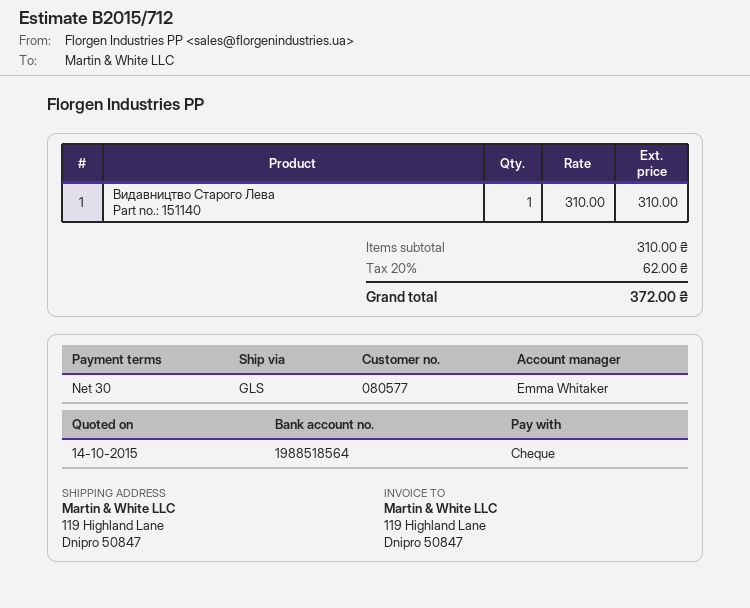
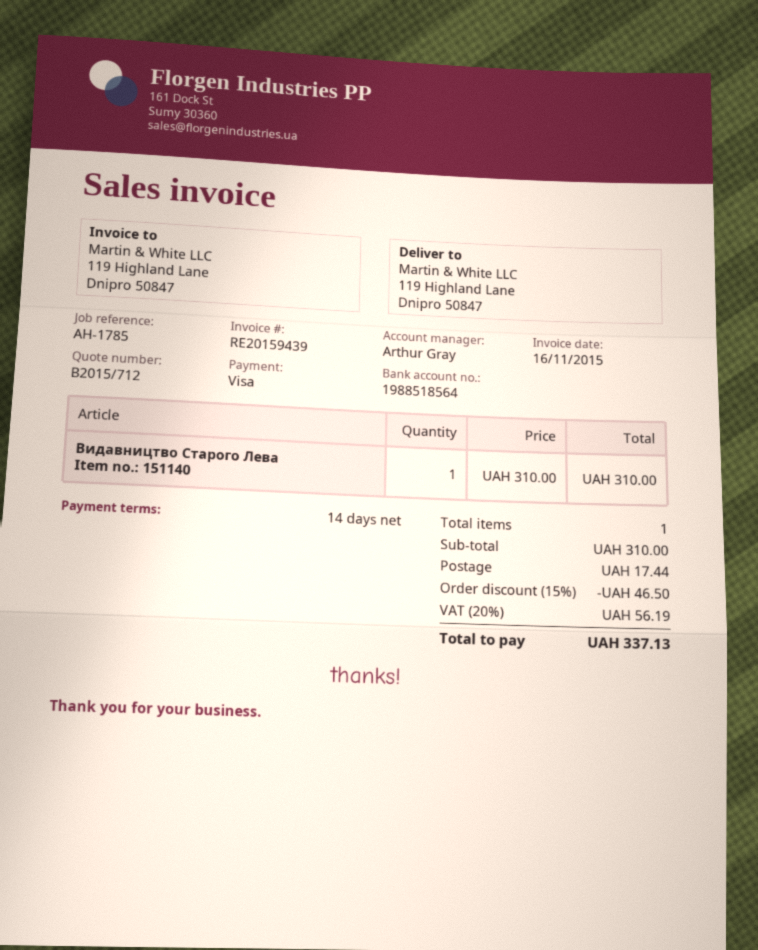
payment terms: 30 days -> 14 days
sales rep: Emma Whitaker -> Arthur Gray
payment method: cheque -> Visa
discount: none -> 15% = 46.50
shipping: none -> 17.44
tax: 20% = 62.00 -> 20% = 56.19
total: 372.00 -> 337.13

